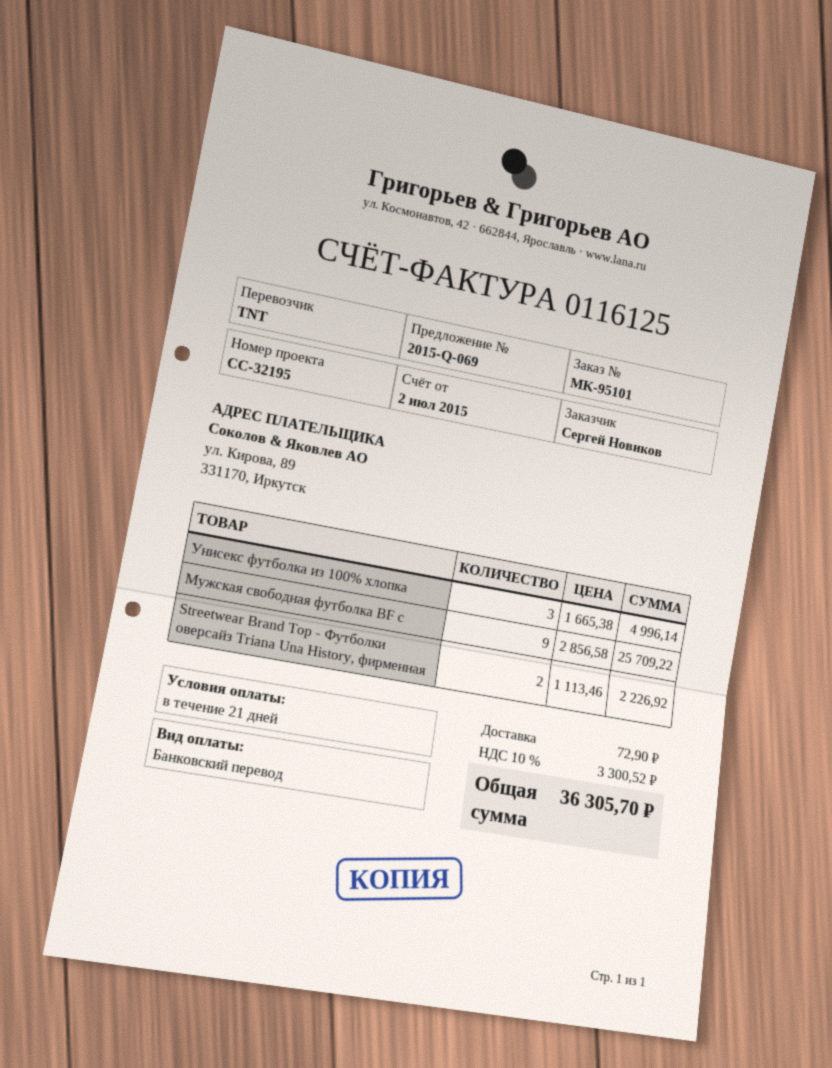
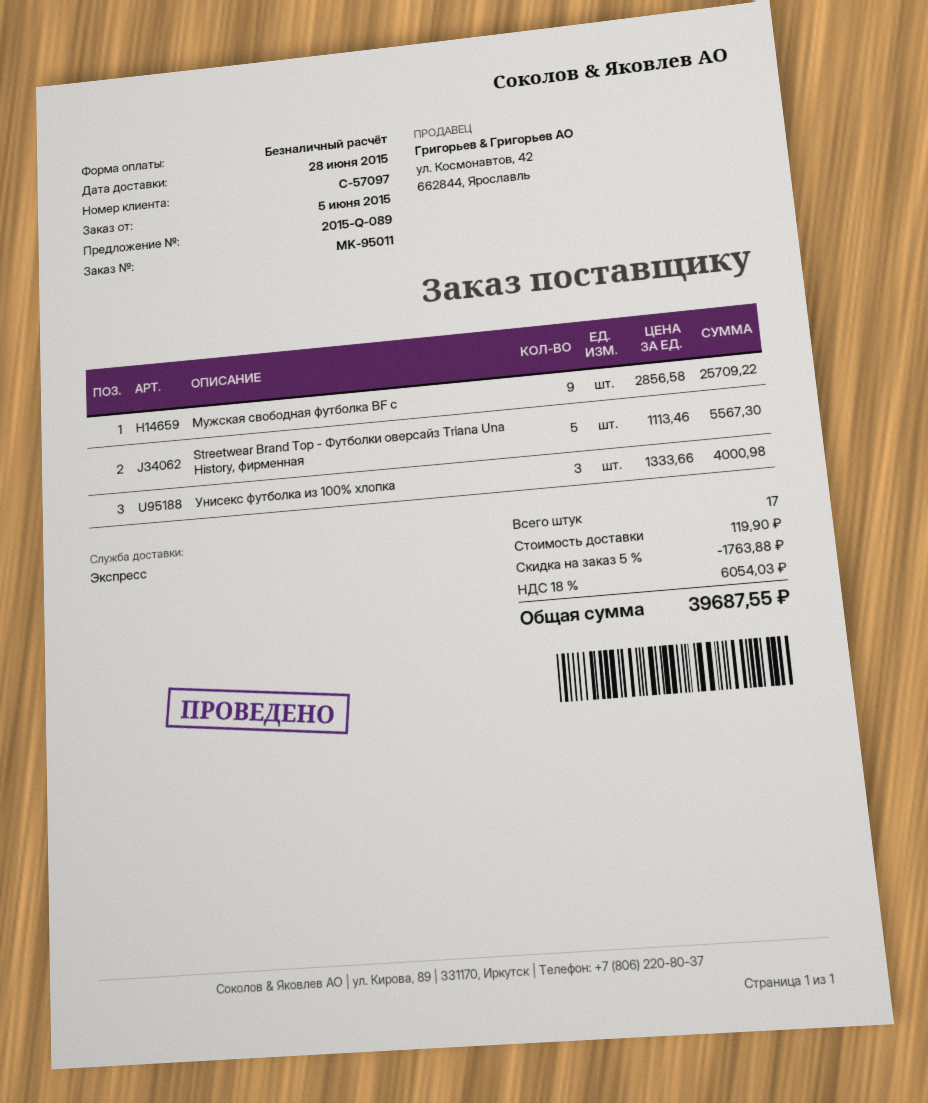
quote number: 2015-Q-069 -> 2015-Q-089
order number: MK-95101 -> MK-95011
shipping method: TNT -> express
Унисекс футболка из 100% хлопка: 3 x 1665.38 = 4996.14 -> 3 x 1333.66 = 4000.98
Streetwear Brand Top - Футболки оверсайз Triana Una History, фирменная: 2 x 1113.46 = 2226.92 -> 5 x 1113.46 = 5567.30
discount: none -> 5% = 1763.88
shipping: 72.90 -> 119.90
tax: 10% = 3300.52 -> 18% = 6054.03
total: 36305.70 -> 39687.55

